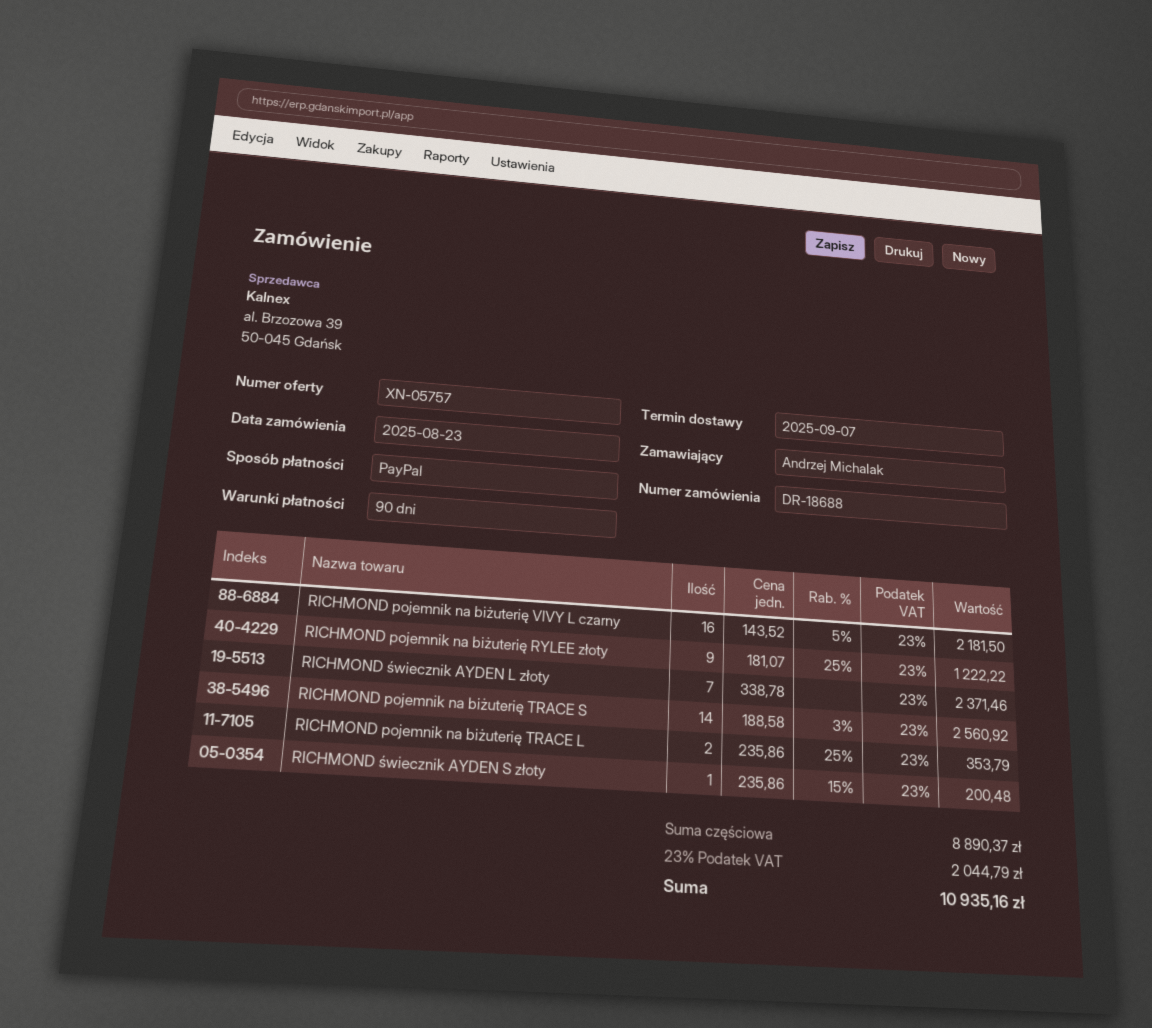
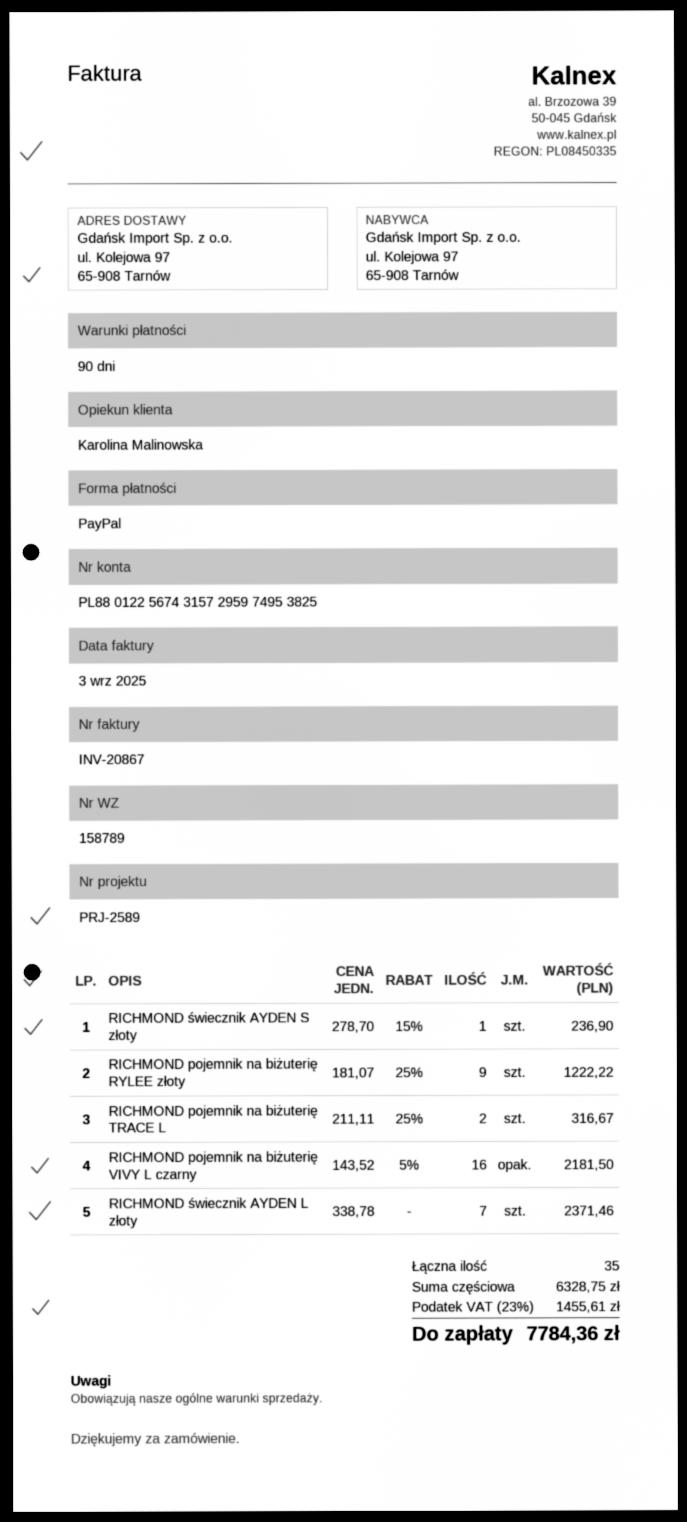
RICHMOND pojemnik na biżuterię TRACE S: 14 x 188.58 - 3% = 2560.92 -> none
RICHMOND pojemnik na biżuterię TRACE L: 2 x 235.86 - 25% = 353.79 -> 2 x 211.11 - 25% = 316.67
RICHMOND świecznik AYDEN S złoty: 1 x 235.86 - 15% = 200.48 -> 1 x 278.70 - 15% = 236.90
subtotal: 8890.37 -> 6328.75
tax: 23% = 2044.79 -> 23% = 1455.61
total: 10935.16 -> 7784.36

